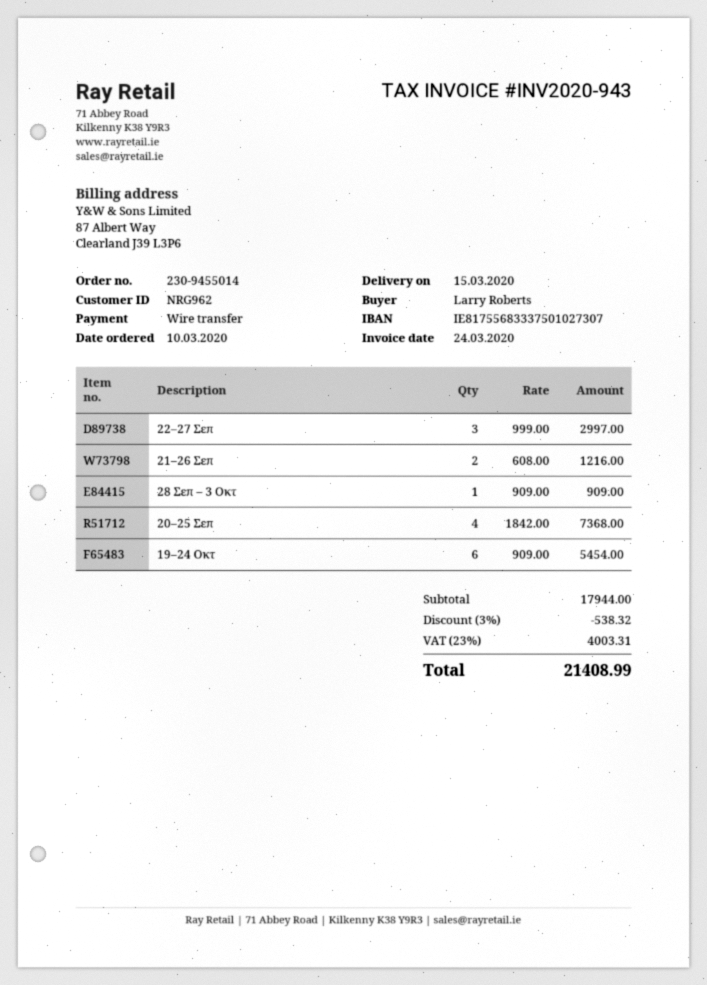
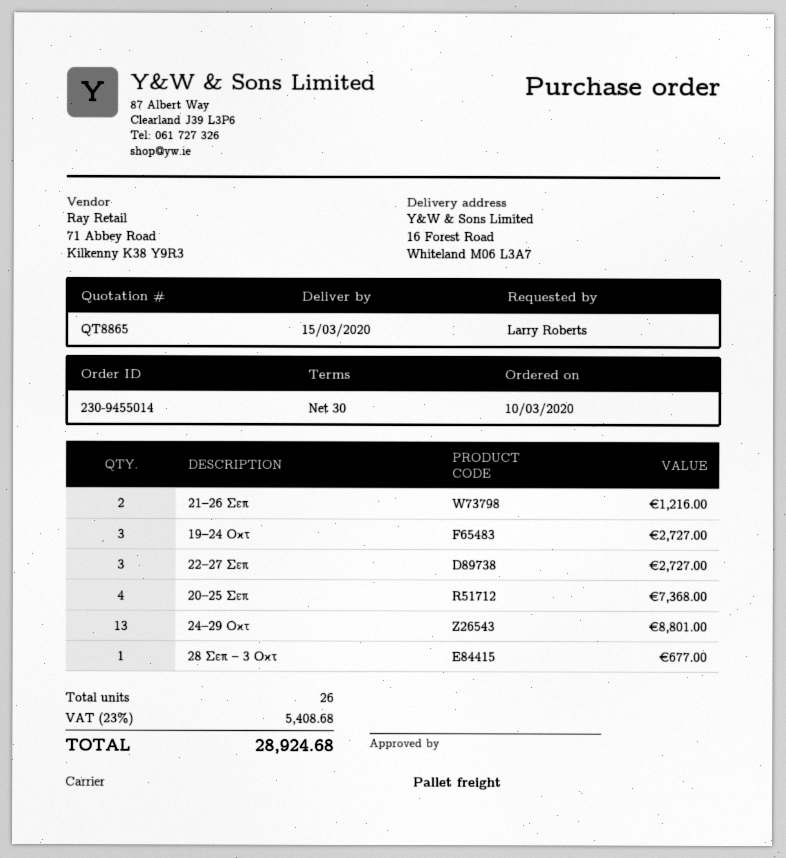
22–27 Σεπ: 3 for 2997.00 -> 3 for 2727.00
28 Σεπ – 3 Οκτ: 1 for 909.00 -> 1 for 677.00
19–24 Οκτ: 6 for 5454.00 -> 3 for 2727.00
24–29 Οκτ: none -> 13 for 8801.00
discount: 3% = 538.32 -> none
tax: 23% = 4003.31 -> 23% = 5408.68
total: 21408.99 -> 28924.68

